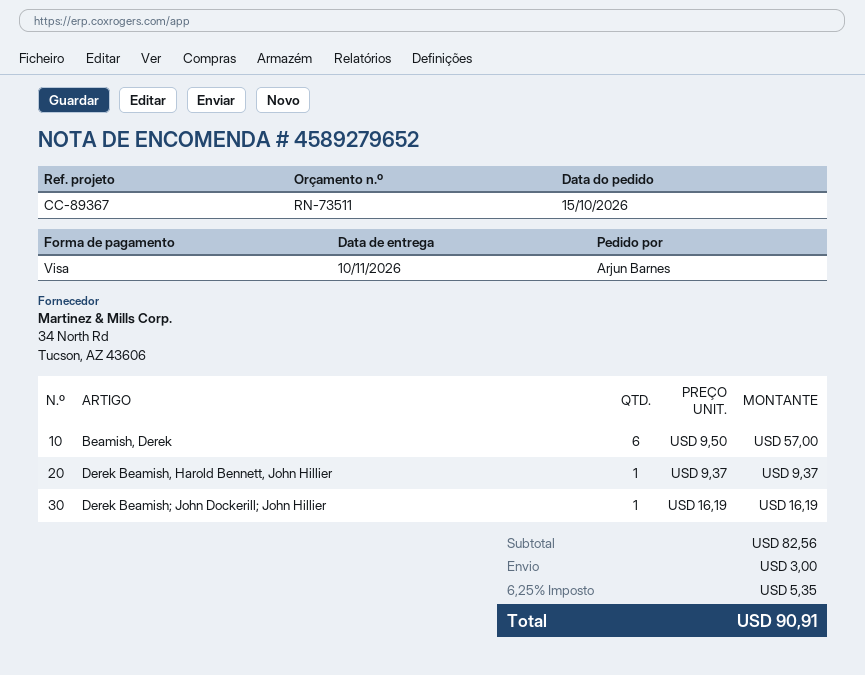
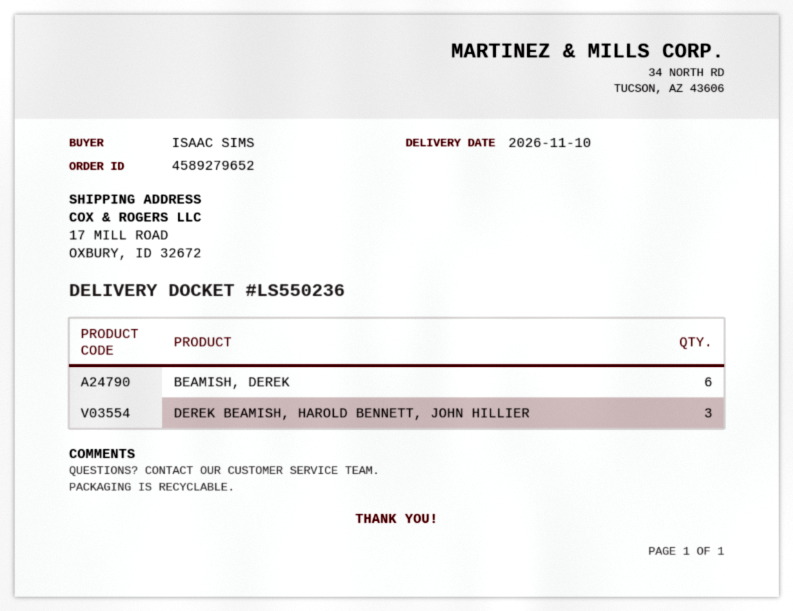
ordered by: Arjun Barnes -> ISAAC SIMS
Derek Beamish, Harold Bennett, John Hillier: 1 -> 3
Derek Beamish; John Dockerill; John Hillier: 1 -> none

